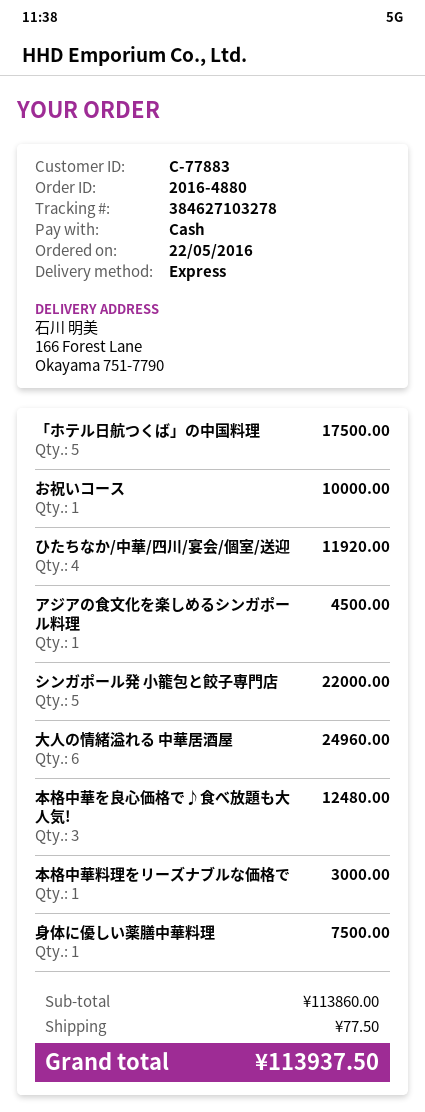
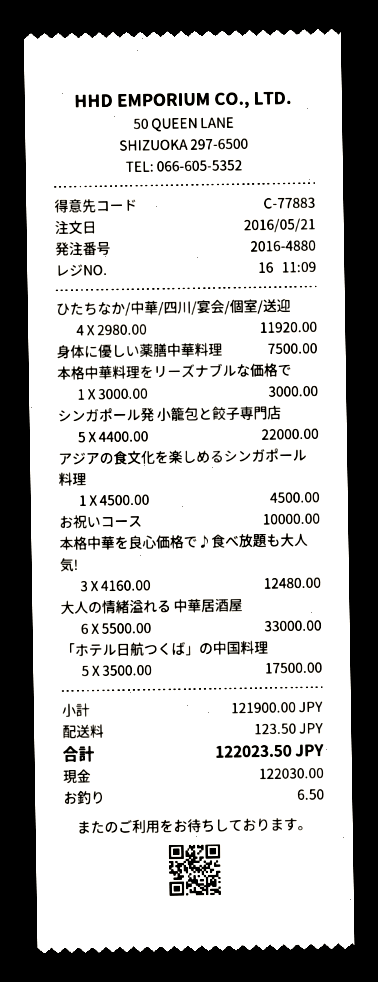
order date: 2016-05-22 -> 2016-05-21
大人の情緒溢れる 中華居酒屋: 6 for 24960.00 -> 6 for 33000.00
subtotal: 113860.00 -> 121900.00
shipping: 77.50 -> 123.50
total: 113937.50 -> 122023.50

